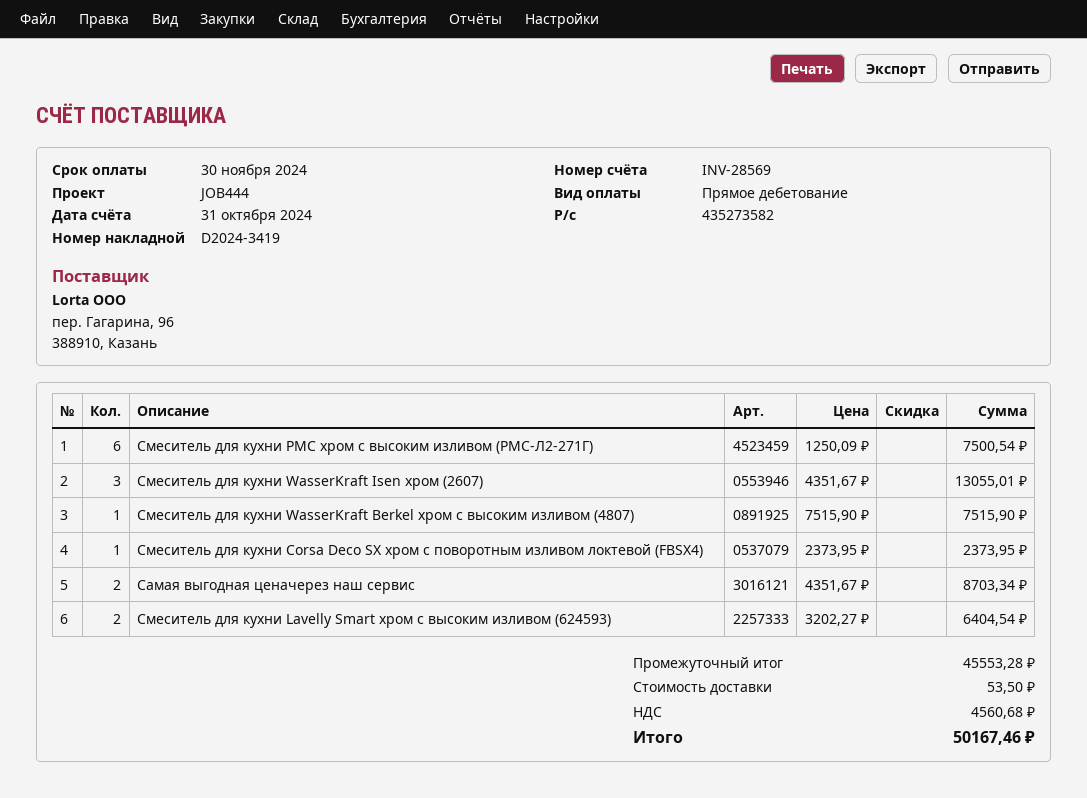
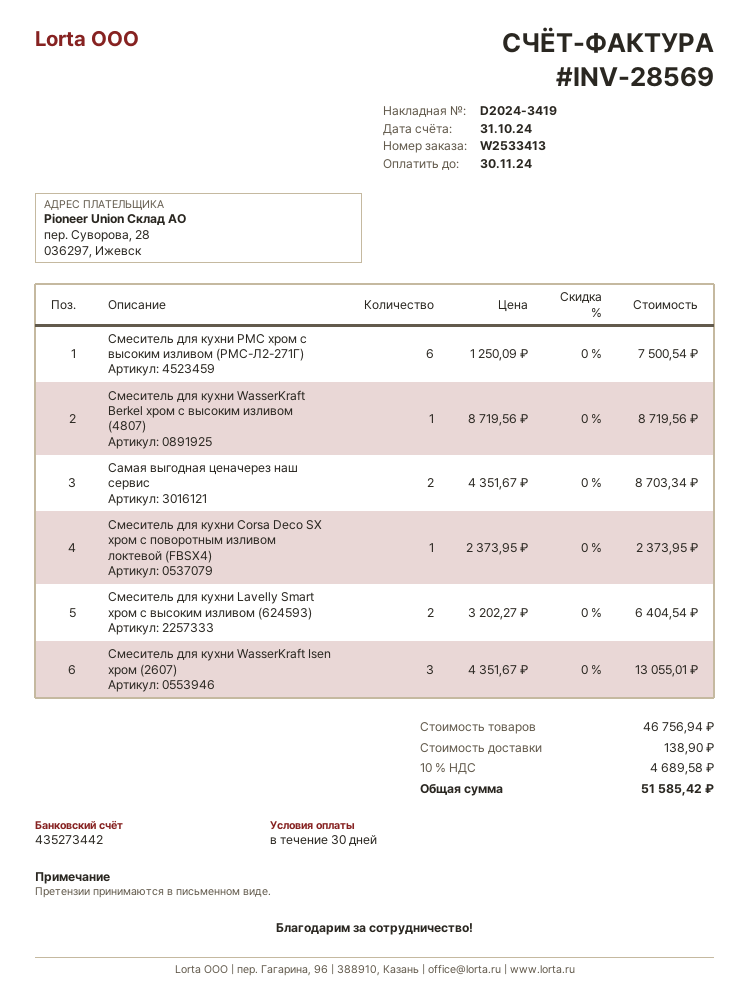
bank account: 435273582 -> 435273442
Смеситель для кухни WasserKraft Berkel хром с высоким изливом (4807): 1 x 7515.90 = 7515.90 -> 1 x 8719.56 = 8719.56
subtotal: 45553.28 -> 46756.94
shipping: 53.50 -> 138.90
tax: 4560.68 -> 4689.58
total: 50167.46 -> 51585.42

